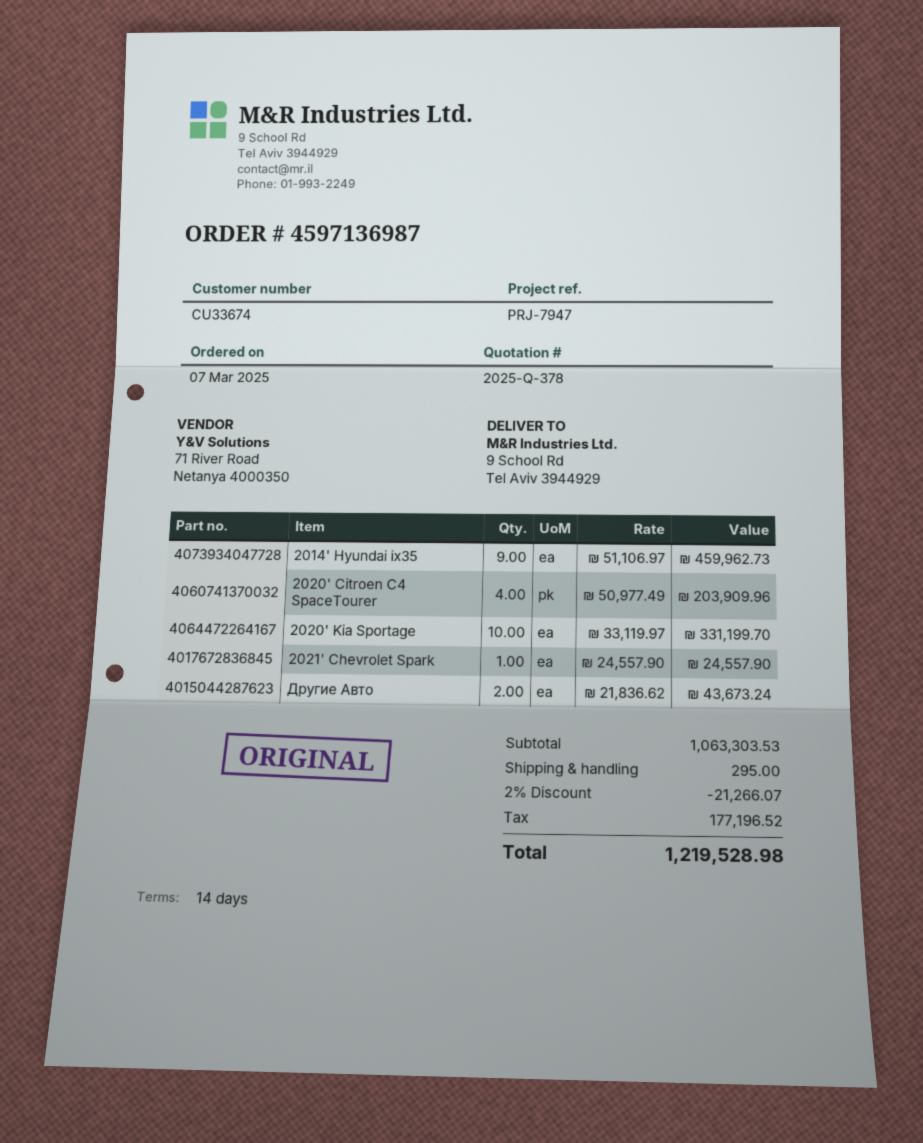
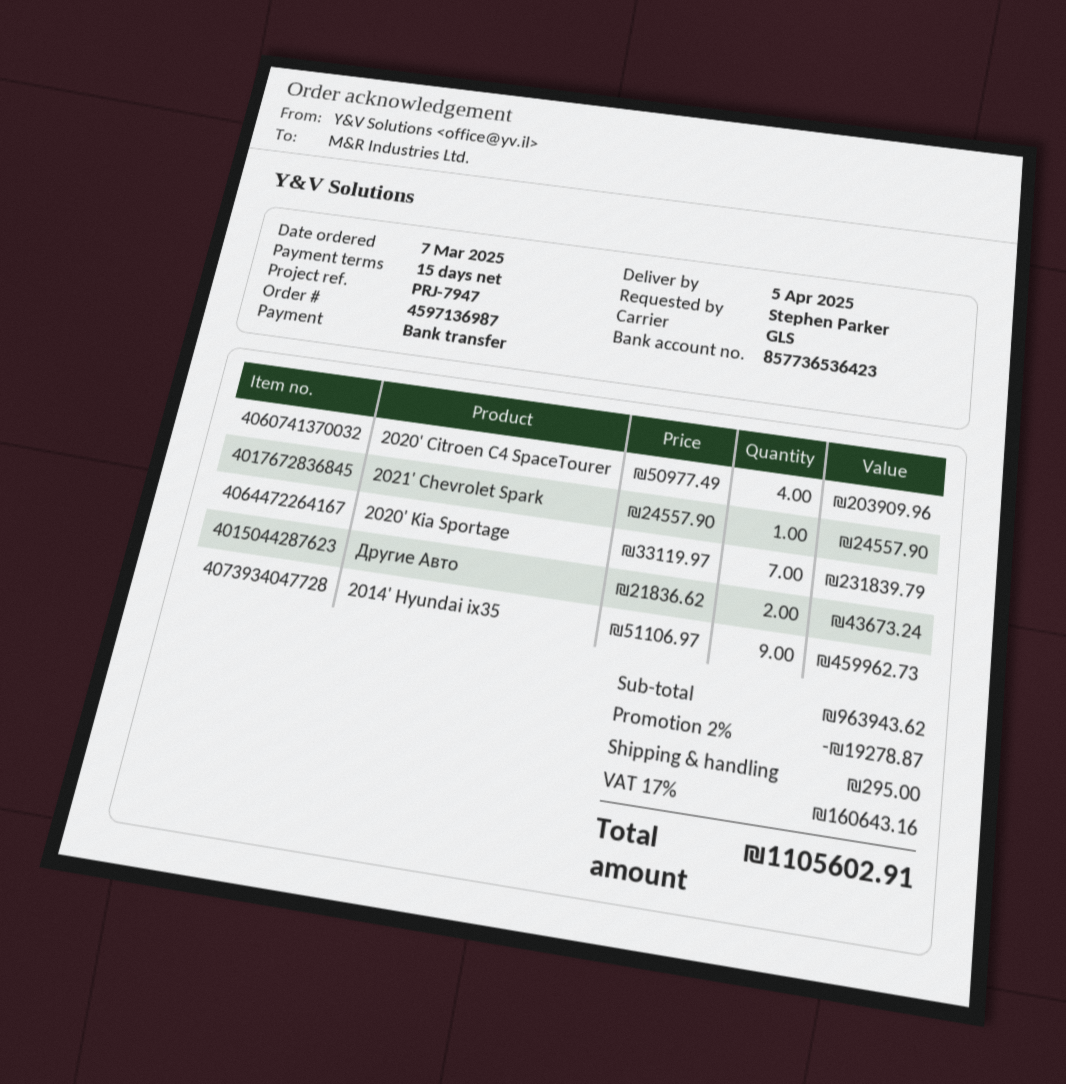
payment terms: 14 days -> 15 days
2020' Kia Sportage: 10 x 33119.97 = 331199.70 -> 7 x 33119.97 = 231839.79
subtotal: 1063303.53 -> 963943.62
discount: 2% = 21266.07 -> 2% = 19278.87
tax: 177196.52 -> 160643.16
total: 1219528.98 -> 1105602.91

